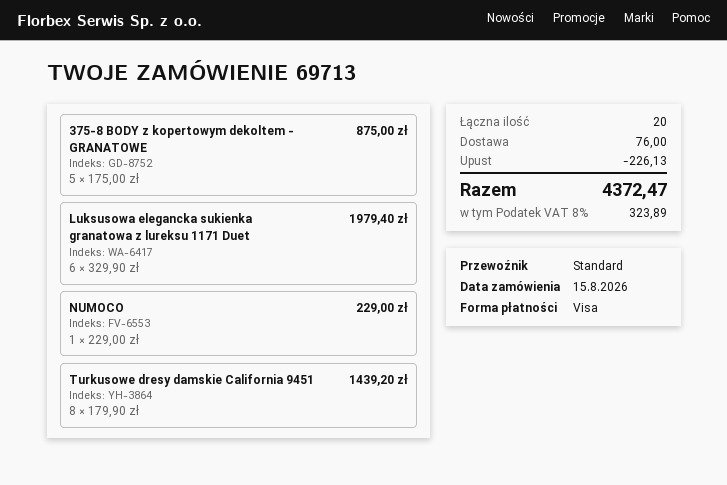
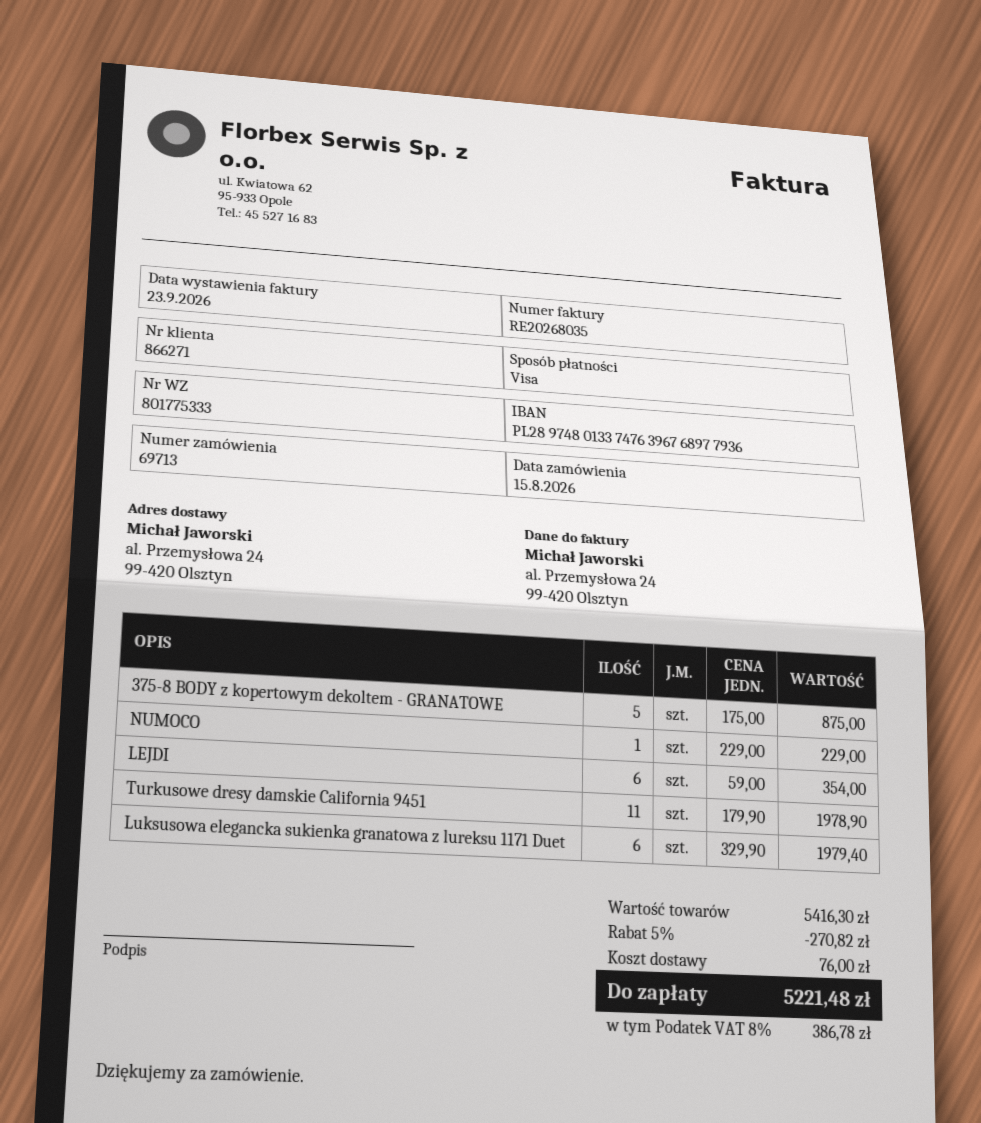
Turkusowe dresy damskie California 9451: 8 x 179.90 = 1439.20 -> 11 x 179.90 = 1978.90
LEJDI: none -> 6 x 59.00 = 354.00
discount: 226.13 -> 270.82
tax: 8% = 323.89 -> 8% = 386.78
total: 4372.47 -> 5221.48

